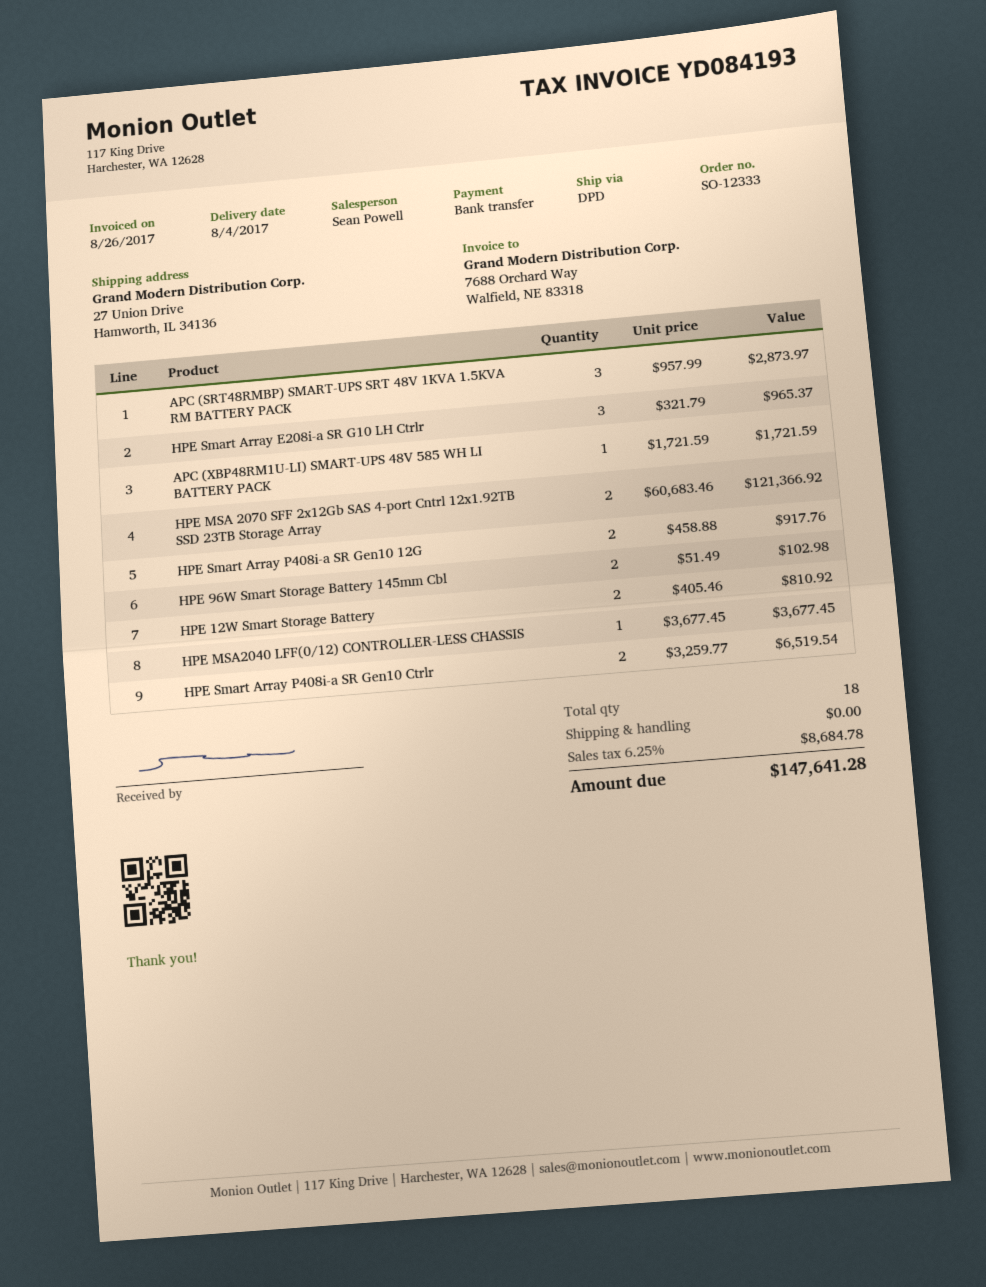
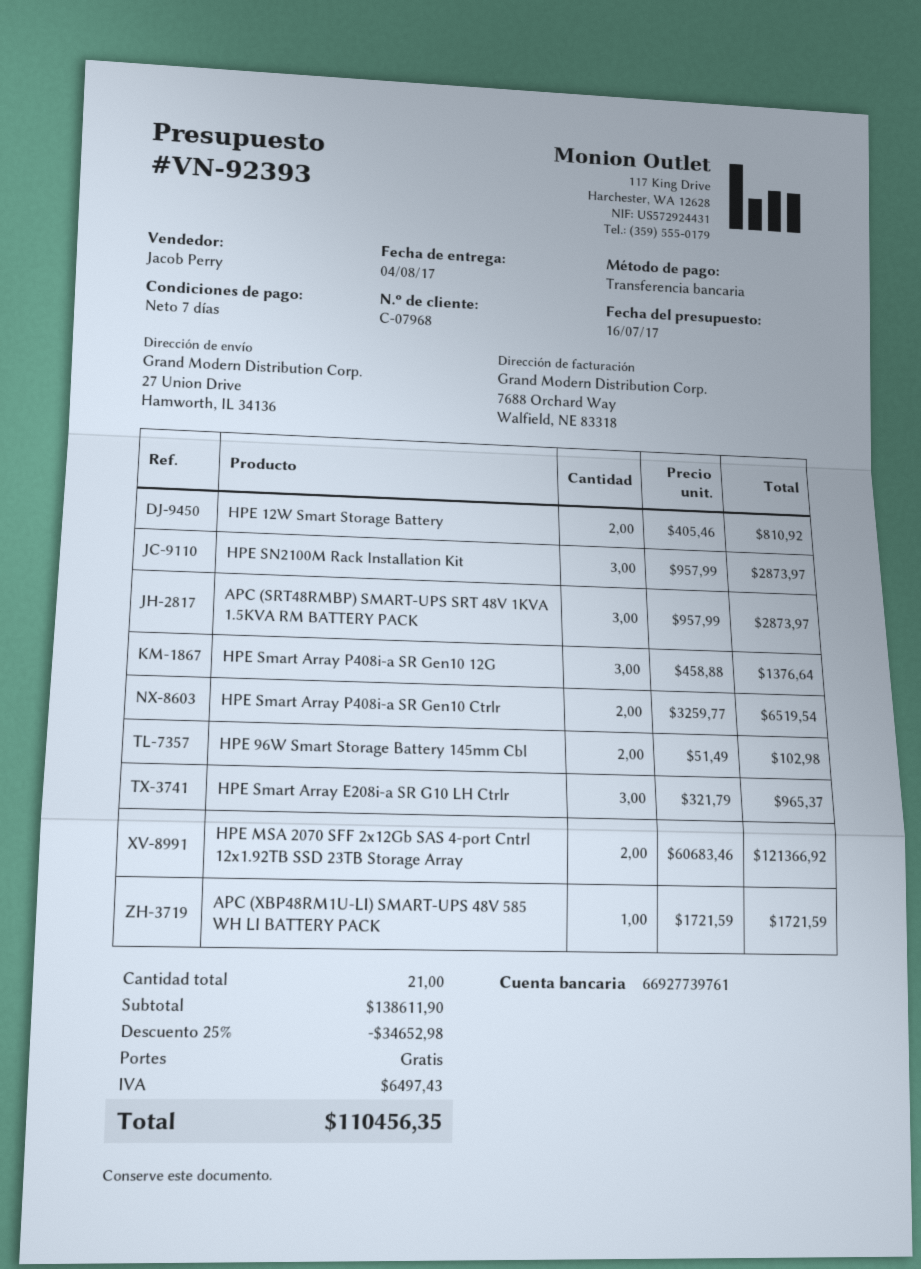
sales rep: Sean Powell -> Jacob Perry
HPE Smart Array P408i-a SR Gen10 12G: 2 x 458.88 = 917.76 -> 3 x 458.88 = 1376.64
HPE MSA2040 LFF(0/12) CONTROLLER-LESS CHASSIS: 1 x 3677.45 = 3677.45 -> none
HPE SN2100M Rack Installation Kit: none -> 3 x 957.99 = 2873.97
total quantity: 18 -> 21
discount: none -> 25% = 34652.98
tax: 8684.78 -> 6497.43
total: 147641.28 -> 110456.35

